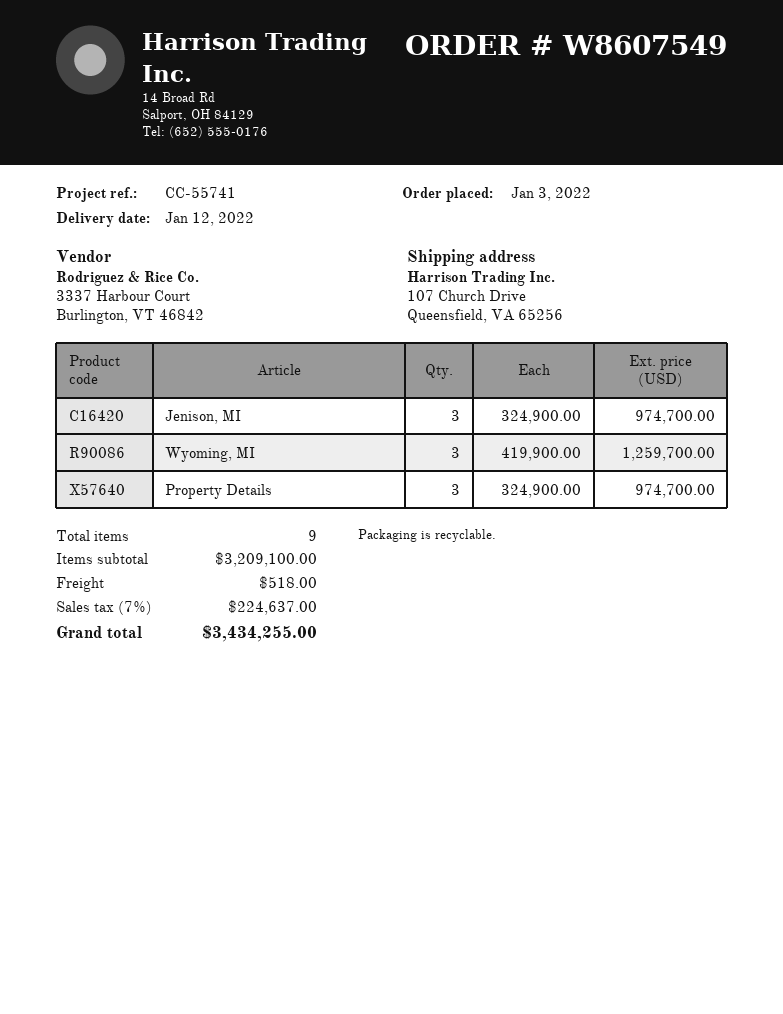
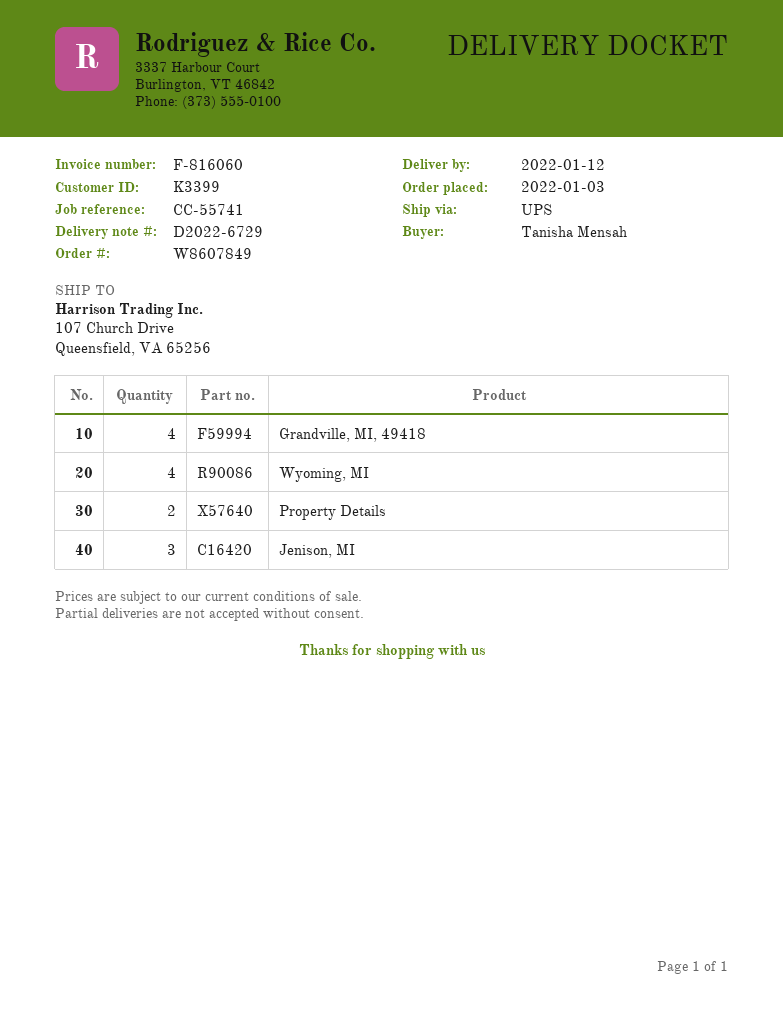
order number: W8607549 -> W8607849
Wyoming, MI: 3 -> 4
Property Details: 3 -> 2
Grandville, MI, 49418: none -> 4

